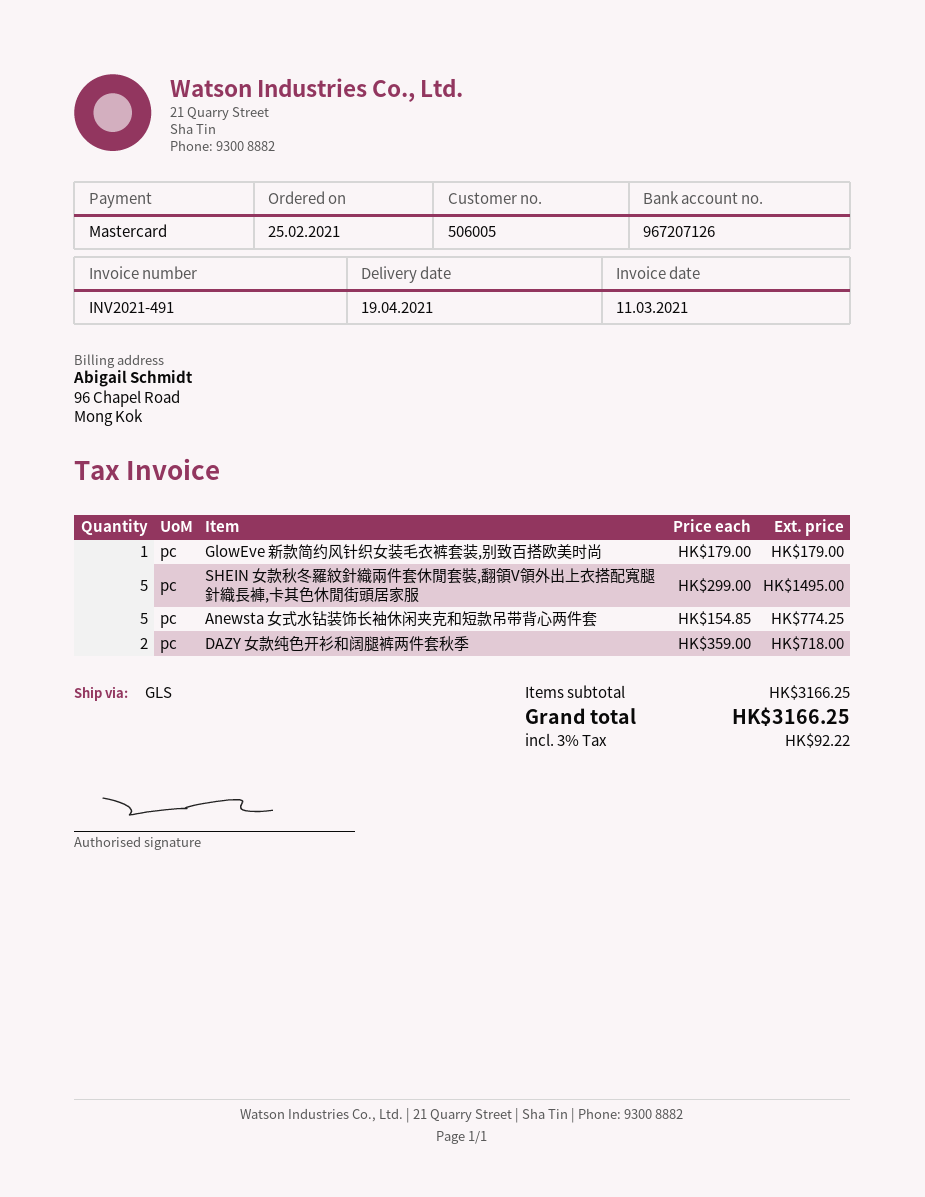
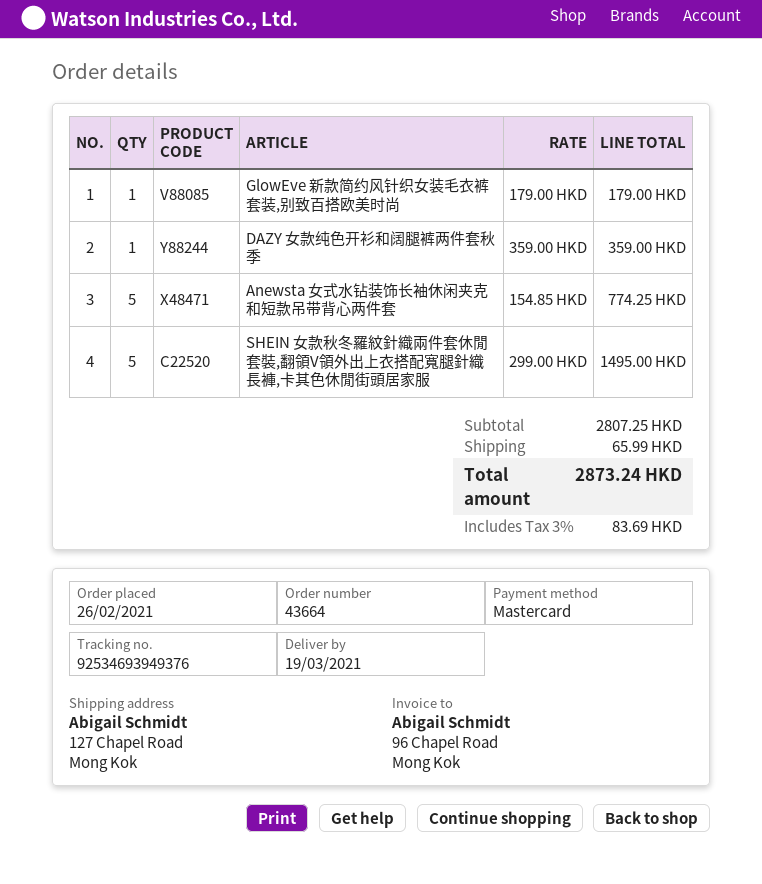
order date: 2021-02-25 -> 2021-02-26
delivery date: 2021-04-19 -> 2021-03-19
DAZY 女款纯色开衫和阔腿裤两件套秋季: 2 x 359.00 = 718.00 -> 1 x 359.00 = 359.00
subtotal: 3166.25 -> 2807.25
shipping: none -> 65.99
tax: 3% = 92.22 -> 3% = 83.69
total: 3166.25 -> 2873.24

